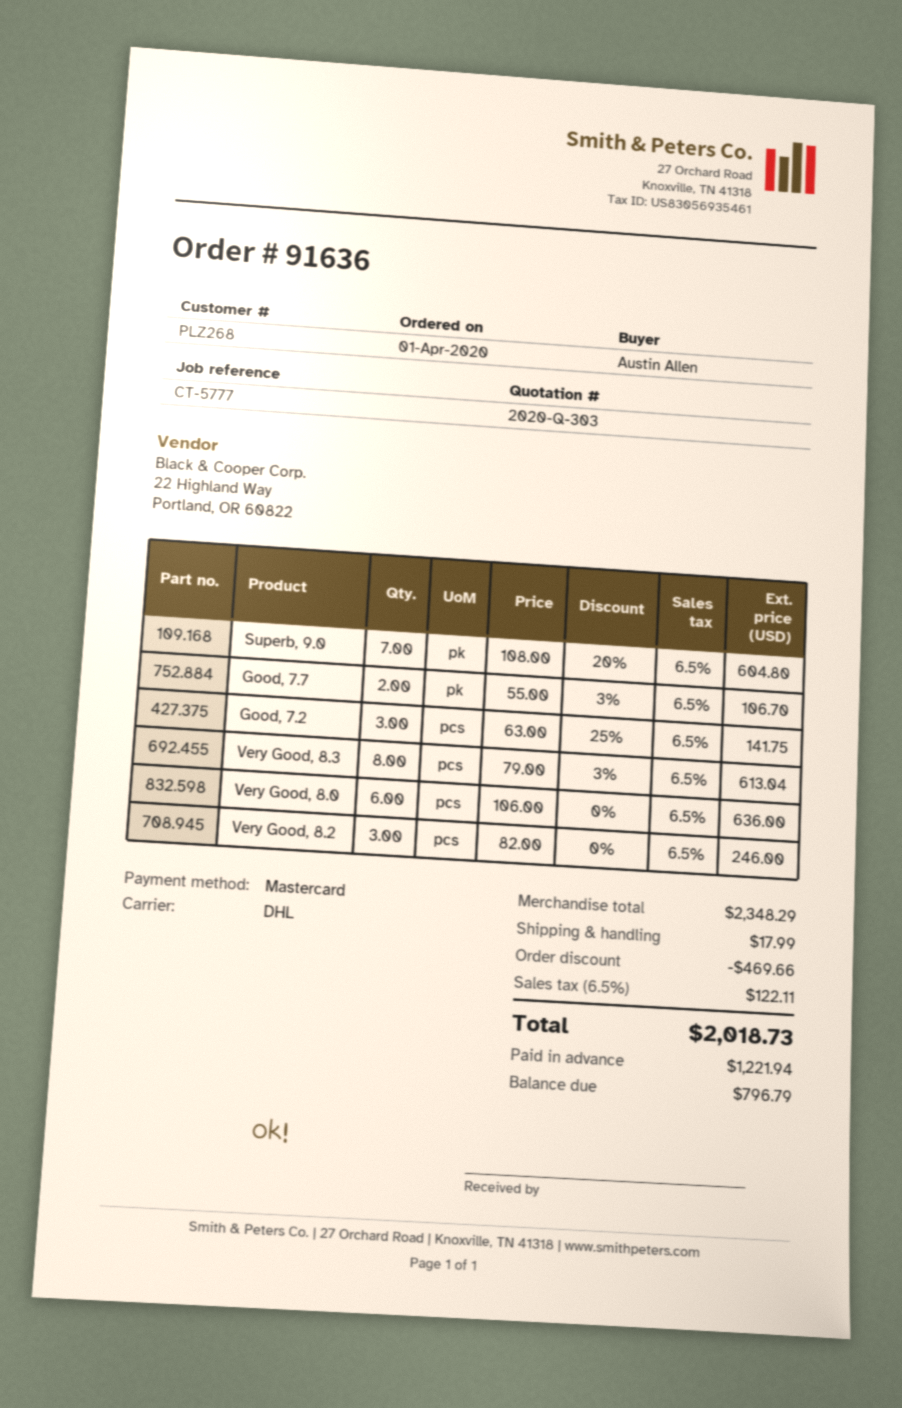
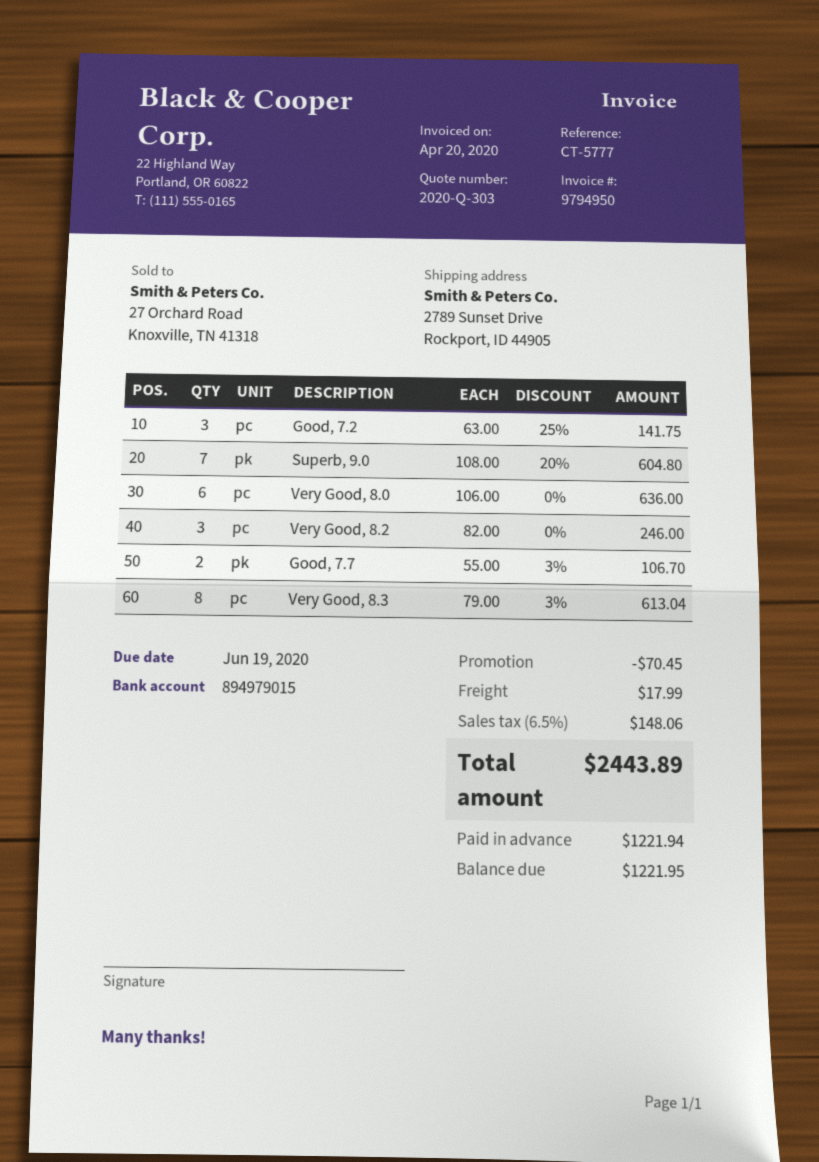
discount: 469.66 -> 70.45
tax: 6.5% = 122.11 -> 6.5% = 148.06
total: 2018.73 -> 2443.89
balance: 796.79 -> 1221.95

